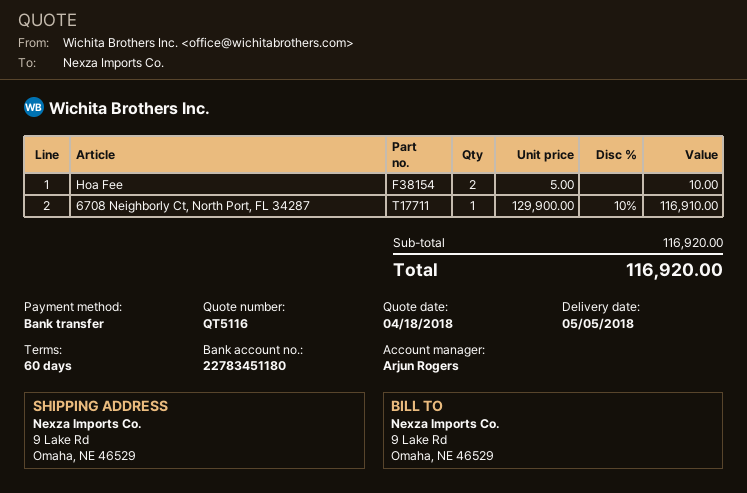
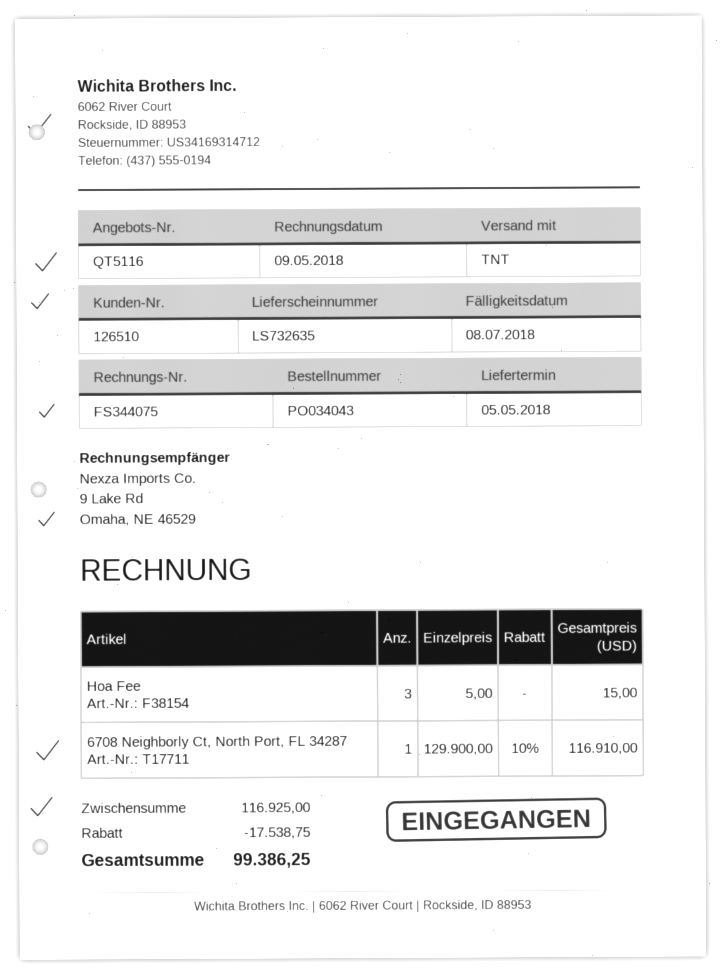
Hoa Fee: 2 x 5.00 = 10.00 -> 3 x 5.00 = 15.00
subtotal: 116920.00 -> 116925.00
discount: none -> 17538.75
total: 116920.00 -> 99386.25

